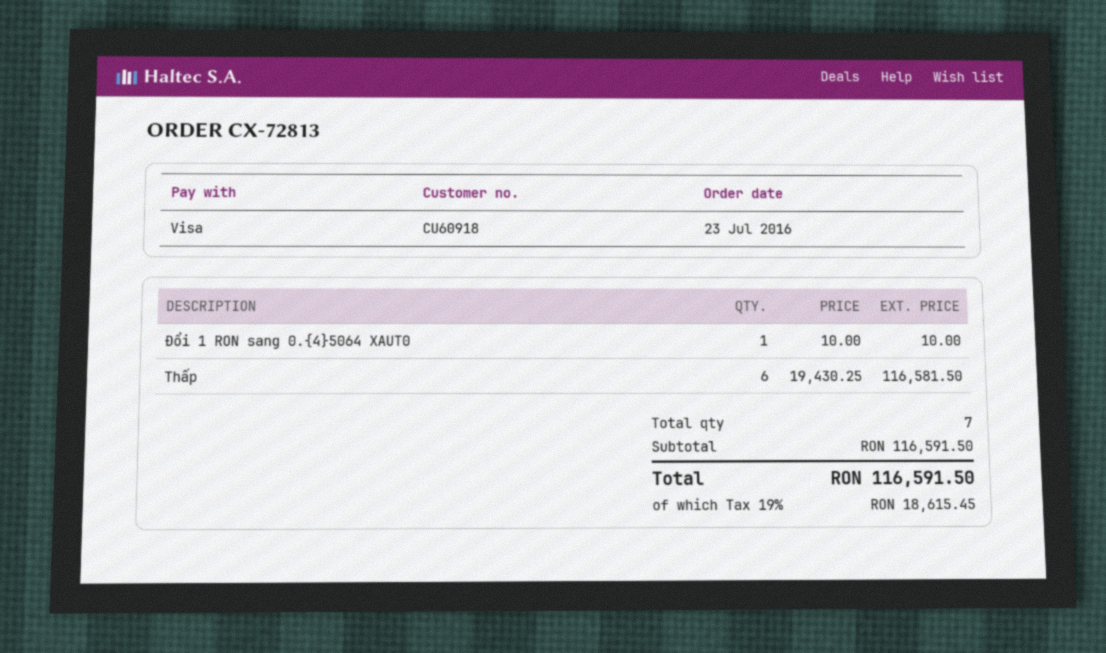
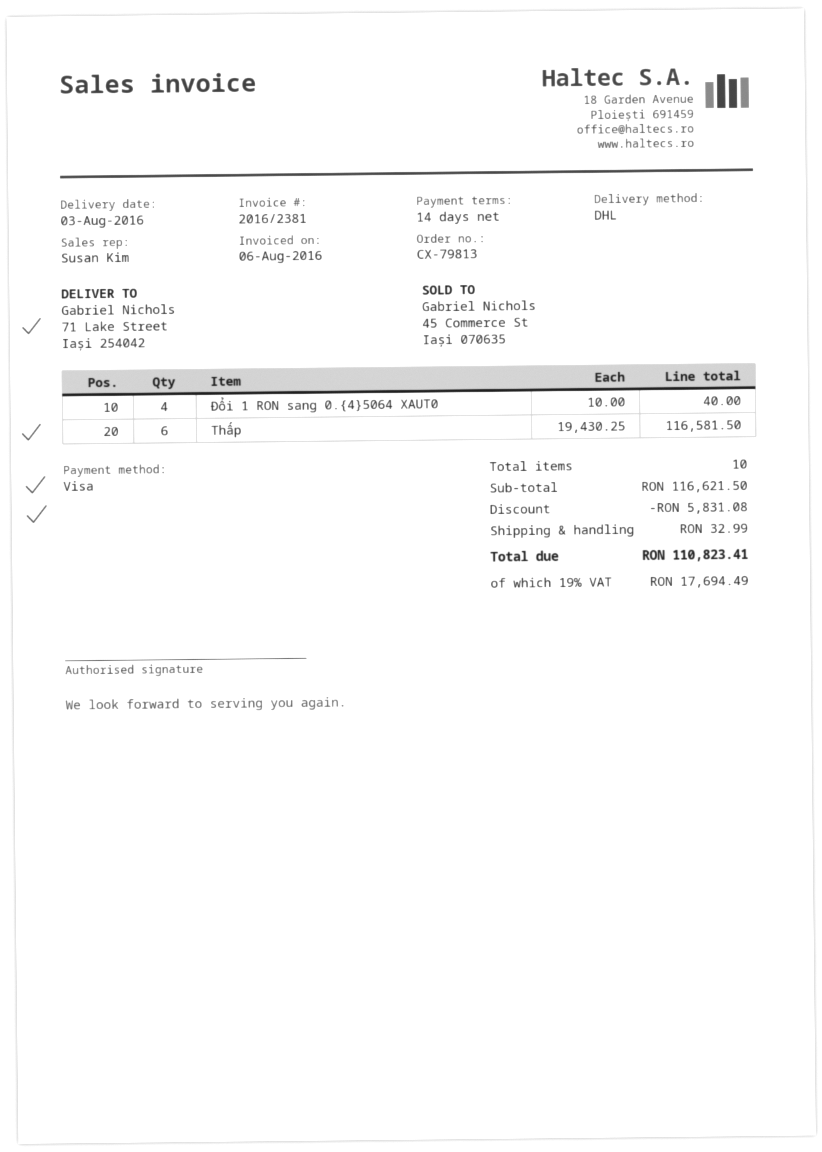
order number: CX-72813 -> CX-79813
Đổi 1 RON sang 0.{4}5064 XAUT0: 1 x 10.00 = 10.00 -> 4 x 10.00 = 40.00
total quantity: 7 -> 10
subtotal: 116591.50 -> 116621.50
discount: none -> 5831.08
shipping: none -> 32.99
tax: 19% = 18615.45 -> 19% = 17694.49
total: 116591.50 -> 110823.41

